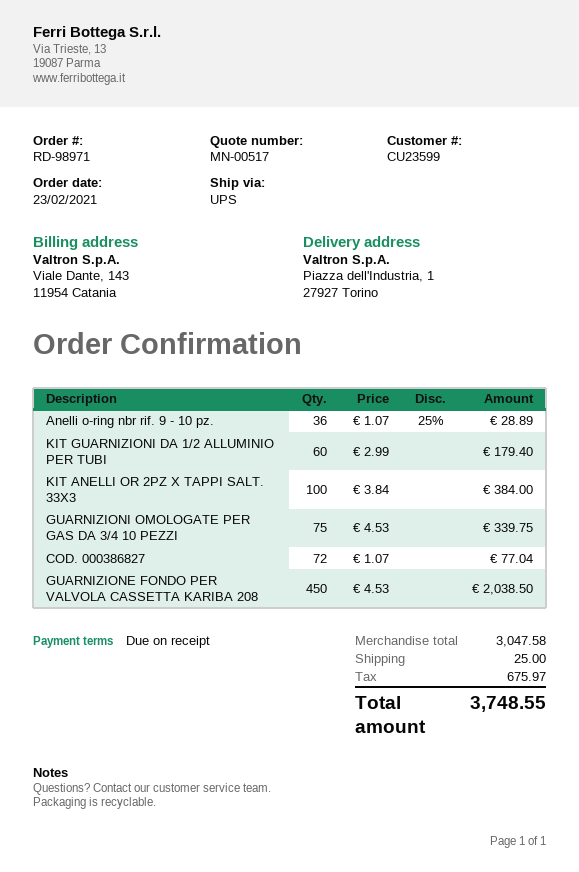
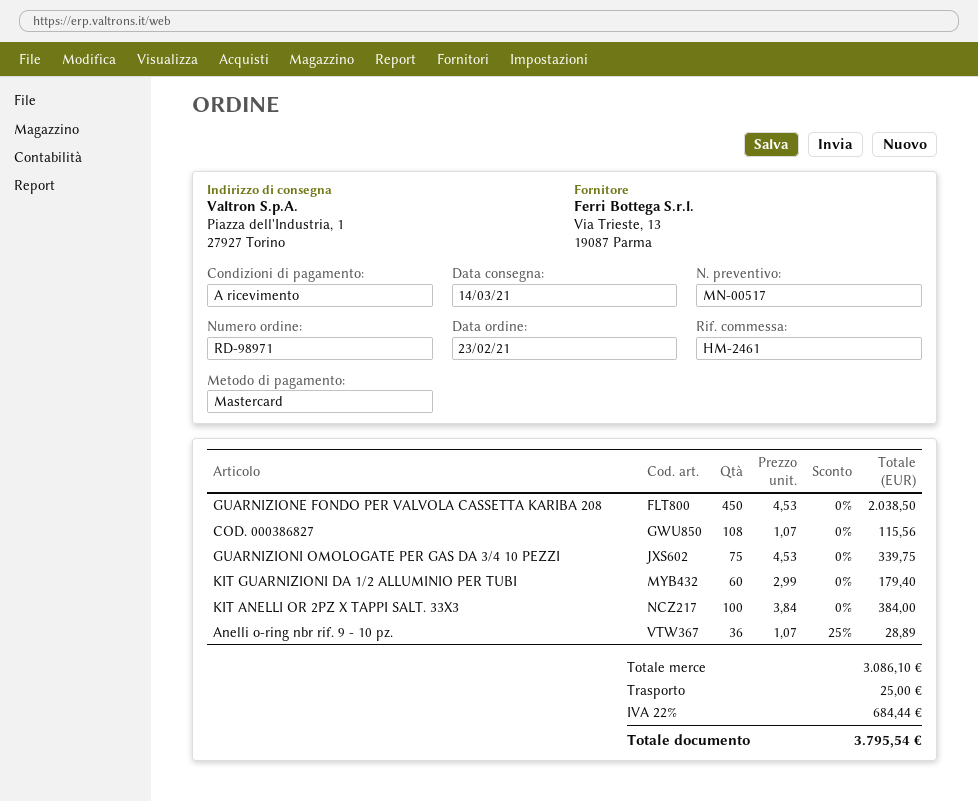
COD. 000386827: 72 x 1.07 = 77.04 -> 108 x 1.07 = 115.56
subtotal: 3047.58 -> 3086.10
tax: 675.97 -> 684.44
total: 3748.55 -> 3795.54

